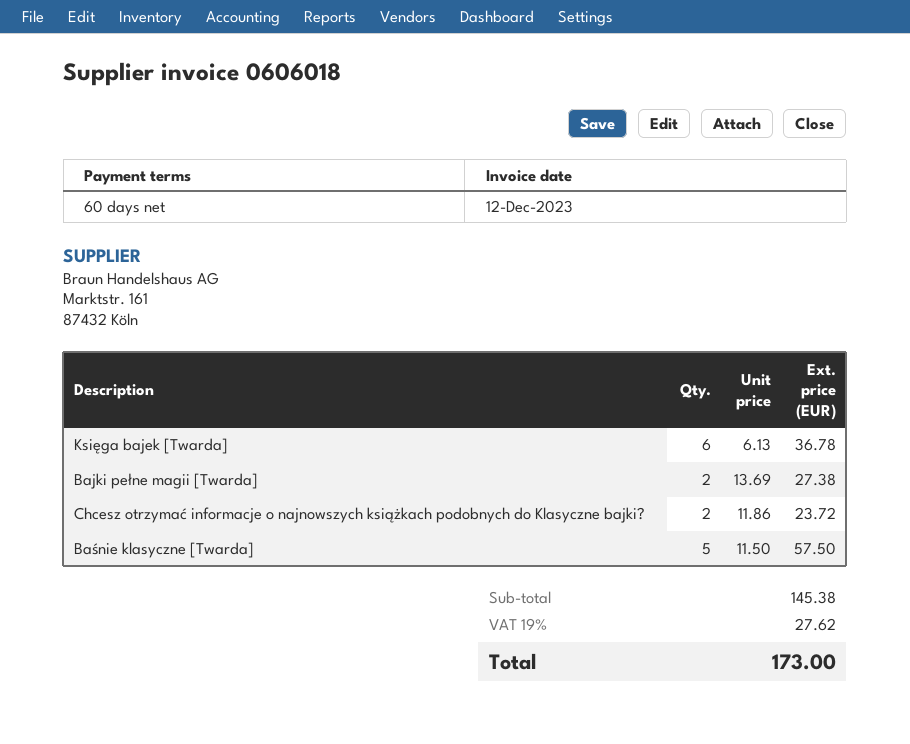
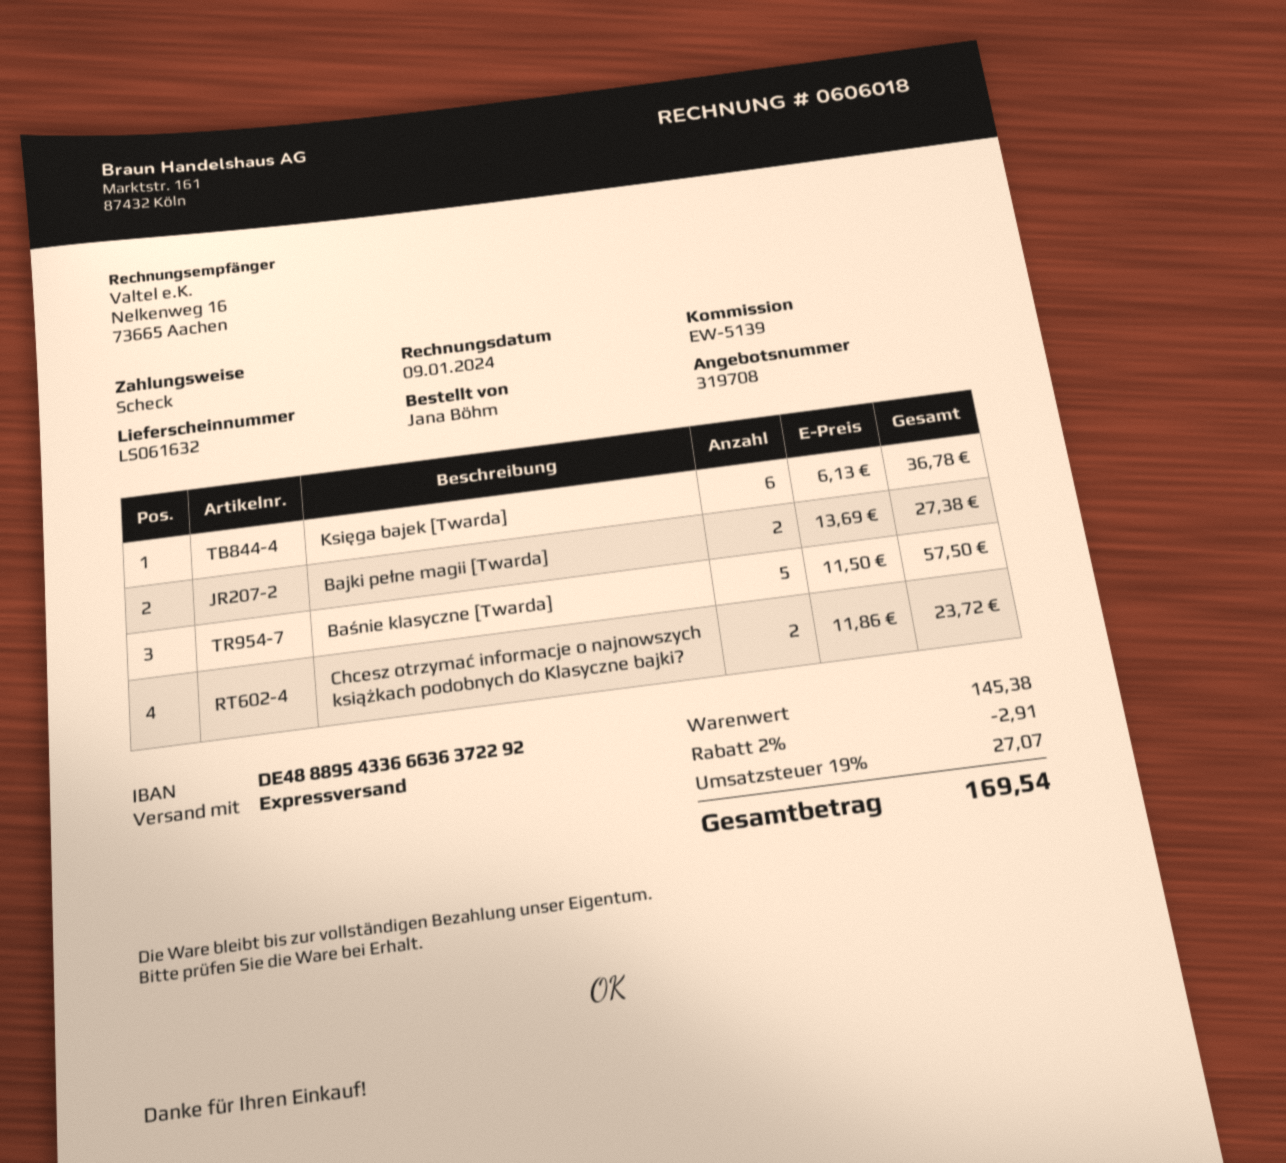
invoice date: 2023-12-12 -> 2024-01-09
discount: none -> 2% = 2.91
tax: 19% = 27.62 -> 19% = 27.07
total: 173.00 -> 169.54

